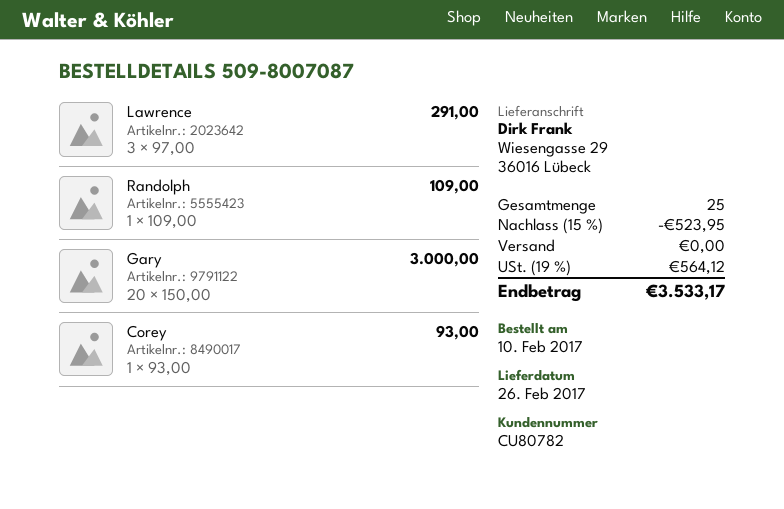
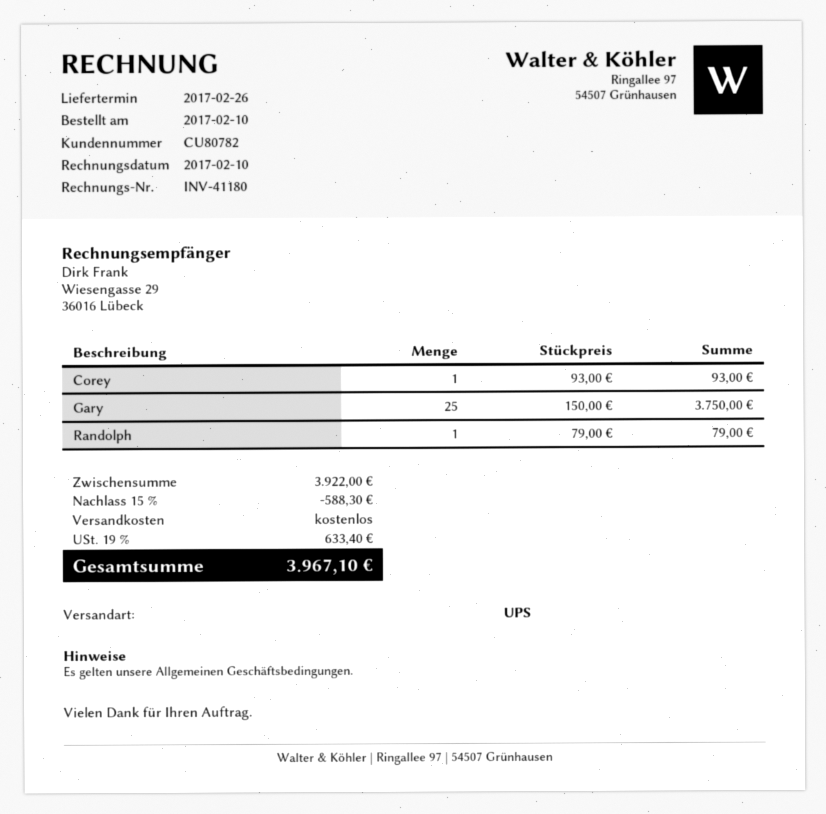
Lawrence: 3 x 97.00 = 291.00 -> none
Randolph: 1 x 109.00 = 109.00 -> 1 x 79.00 = 79.00
Gary: 20 x 150.00 = 3000.00 -> 25 x 150.00 = 3750.00
discount: 15% = 523.95 -> 15% = 588.30
tax: 19% = 564.12 -> 19% = 633.40
total: 3533.17 -> 3967.10

